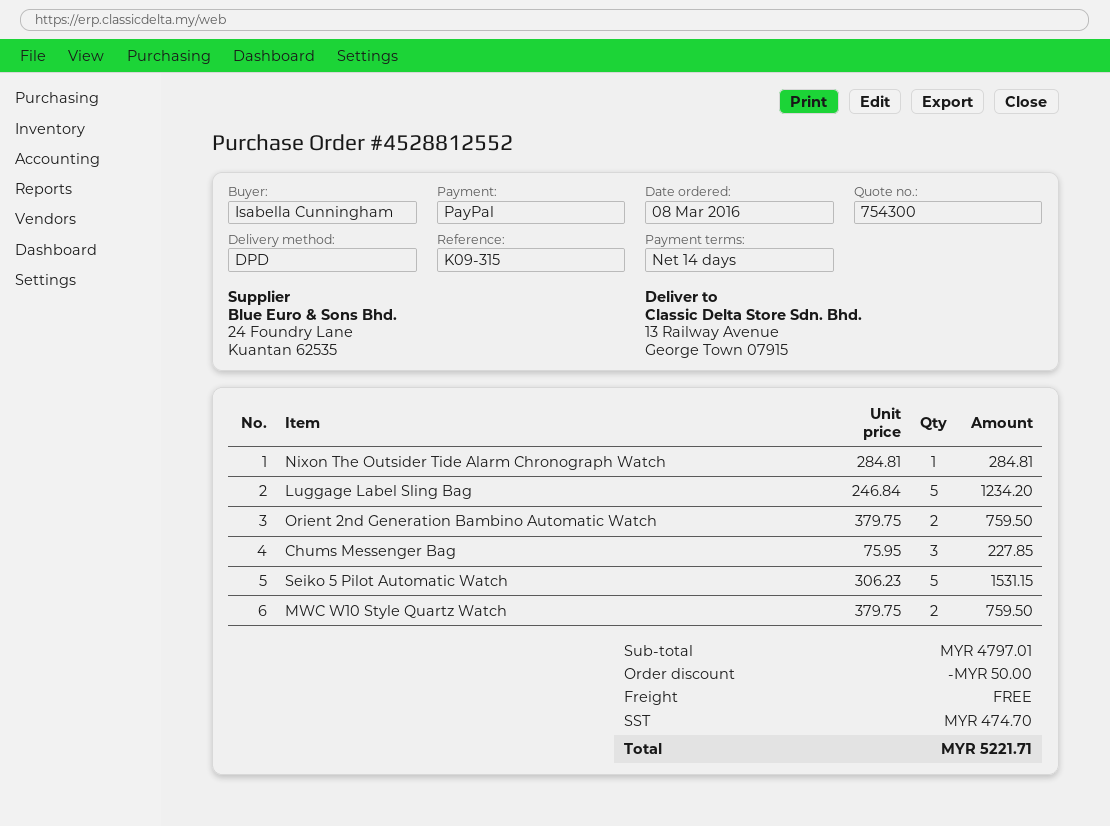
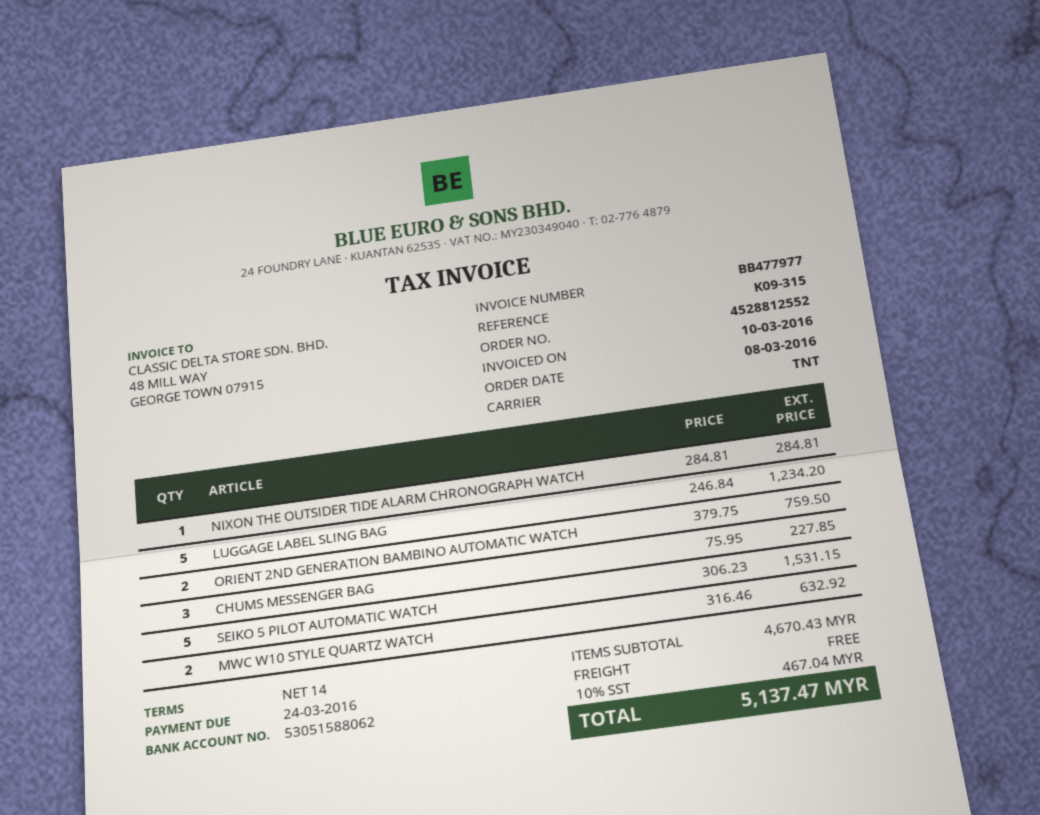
shipping method: DPD -> TNT
MWC W10 Style Quartz Watch: 2 x 379.75 = 759.50 -> 2 x 316.46 = 632.92
subtotal: 4797.01 -> 4670.43
discount: 50.00 -> none
tax: 474.70 -> 467.04
total: 5221.71 -> 5137.47

